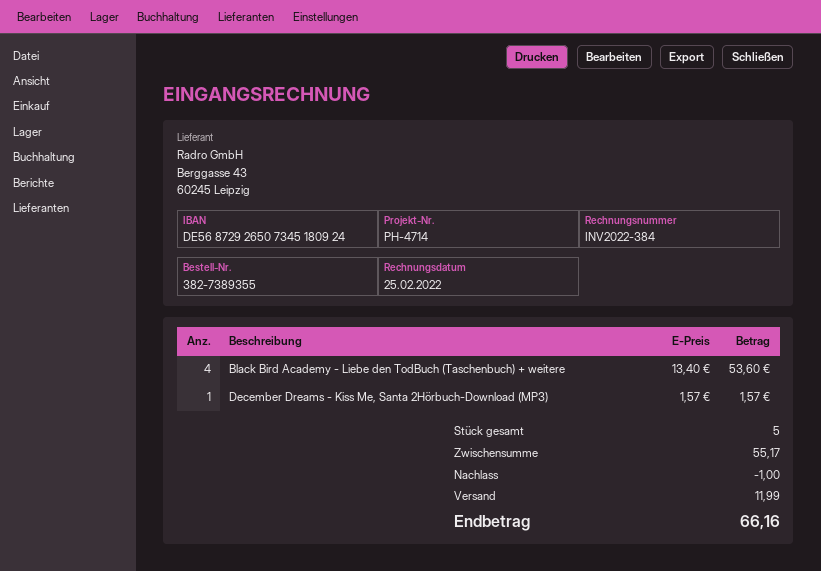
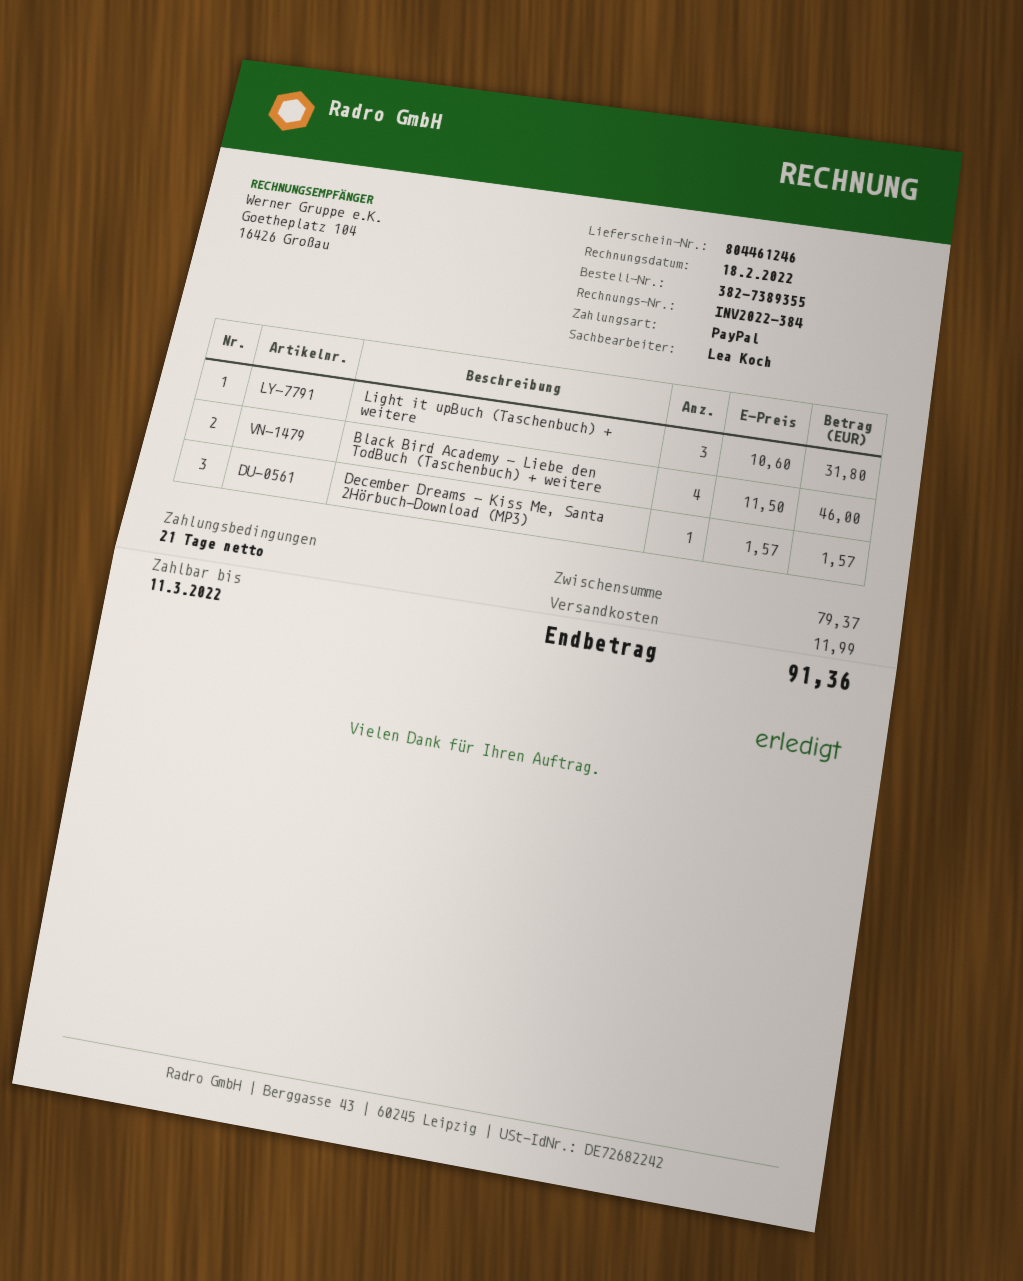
invoice date: 2022-02-25 -> 2022-02-18
Black Bird Academy - Liebe den TodBuch (Taschenbuch) + weitere: 4 x 13.40 = 53.60 -> 4 x 11.50 = 46.00
Light it upBuch (Taschenbuch) + weitere: none -> 3 x 10.60 = 31.80
subtotal: 55.17 -> 79.37
discount: 1.00 -> none
total: 66.16 -> 91.36

